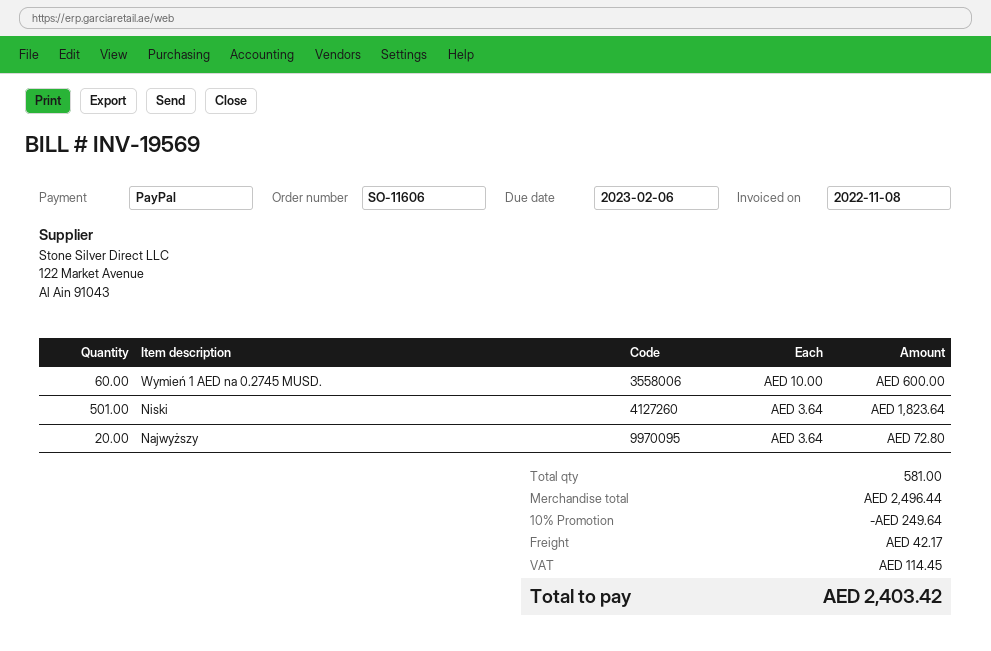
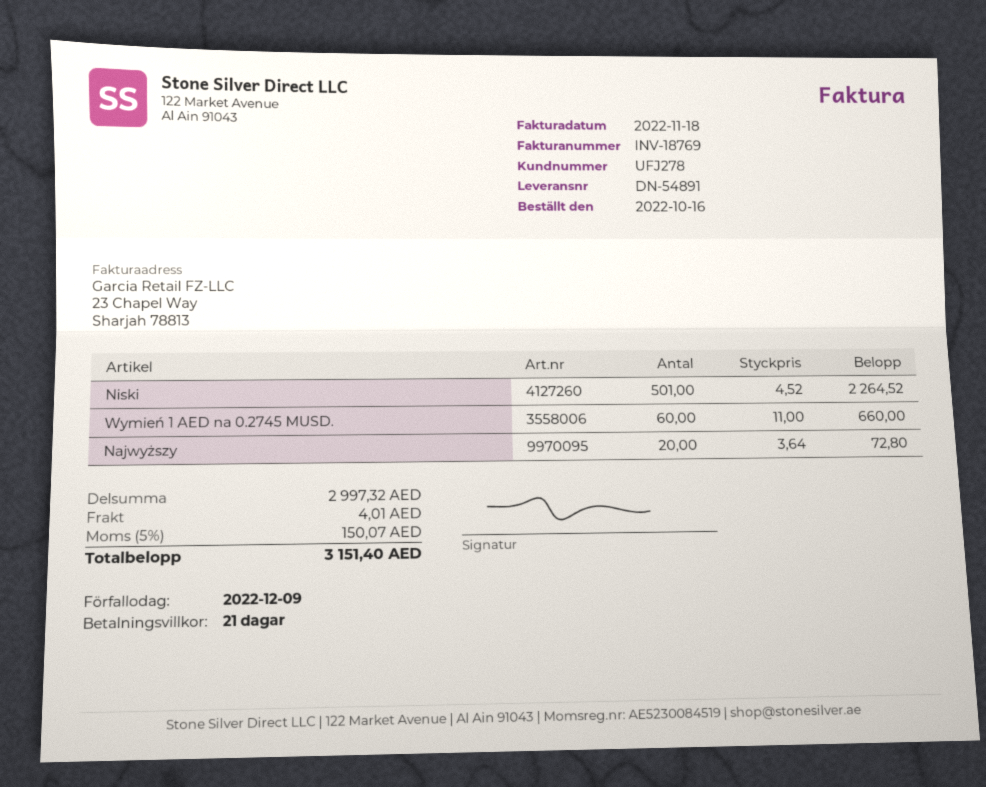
invoice number: INV-19569 -> INV-18769
invoice date: 2022-11-08 -> 2022-11-18
due date: 2023-02-06 -> 2022-12-09
Wymień 1 AED na 0.2745 MUSD.: 60 x 10.00 = 600.00 -> 60 x 11.00 = 660.00
Niski: 501 x 3.64 = 1823.64 -> 501 x 4.52 = 2264.52
subtotal: 2496.44 -> 2997.32
discount: 10% = 249.64 -> none
shipping: 42.17 -> 4.01
tax: 114.45 -> 150.07
total: 2403.42 -> 3151.40

